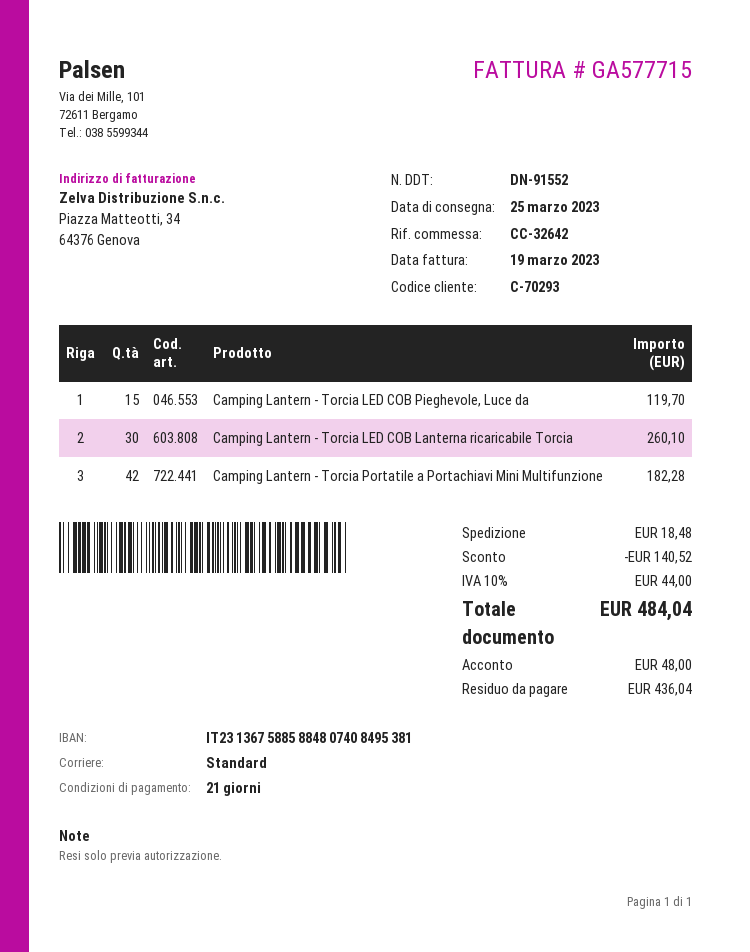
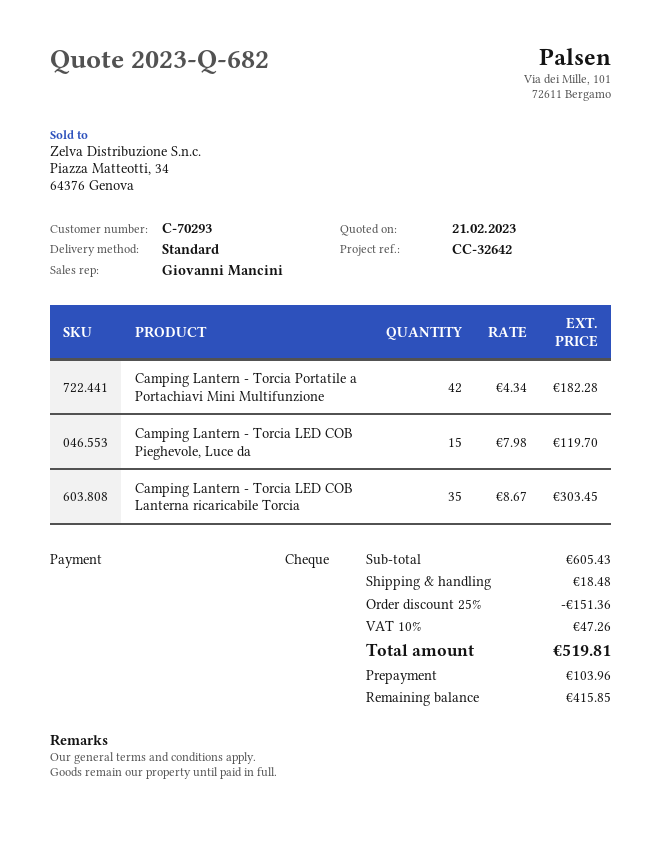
Camping Lantern - Torcia LED COB Lanterna ricaricabile Torcia: 30 for 260.10 -> 35 for 303.45
discount: 140.52 -> 151.36
tax: 10% = 44.00 -> 10% = 47.26
total: 484.04 -> 519.81
deposit: 48.00 -> 103.96
balance: 436.04 -> 415.85

